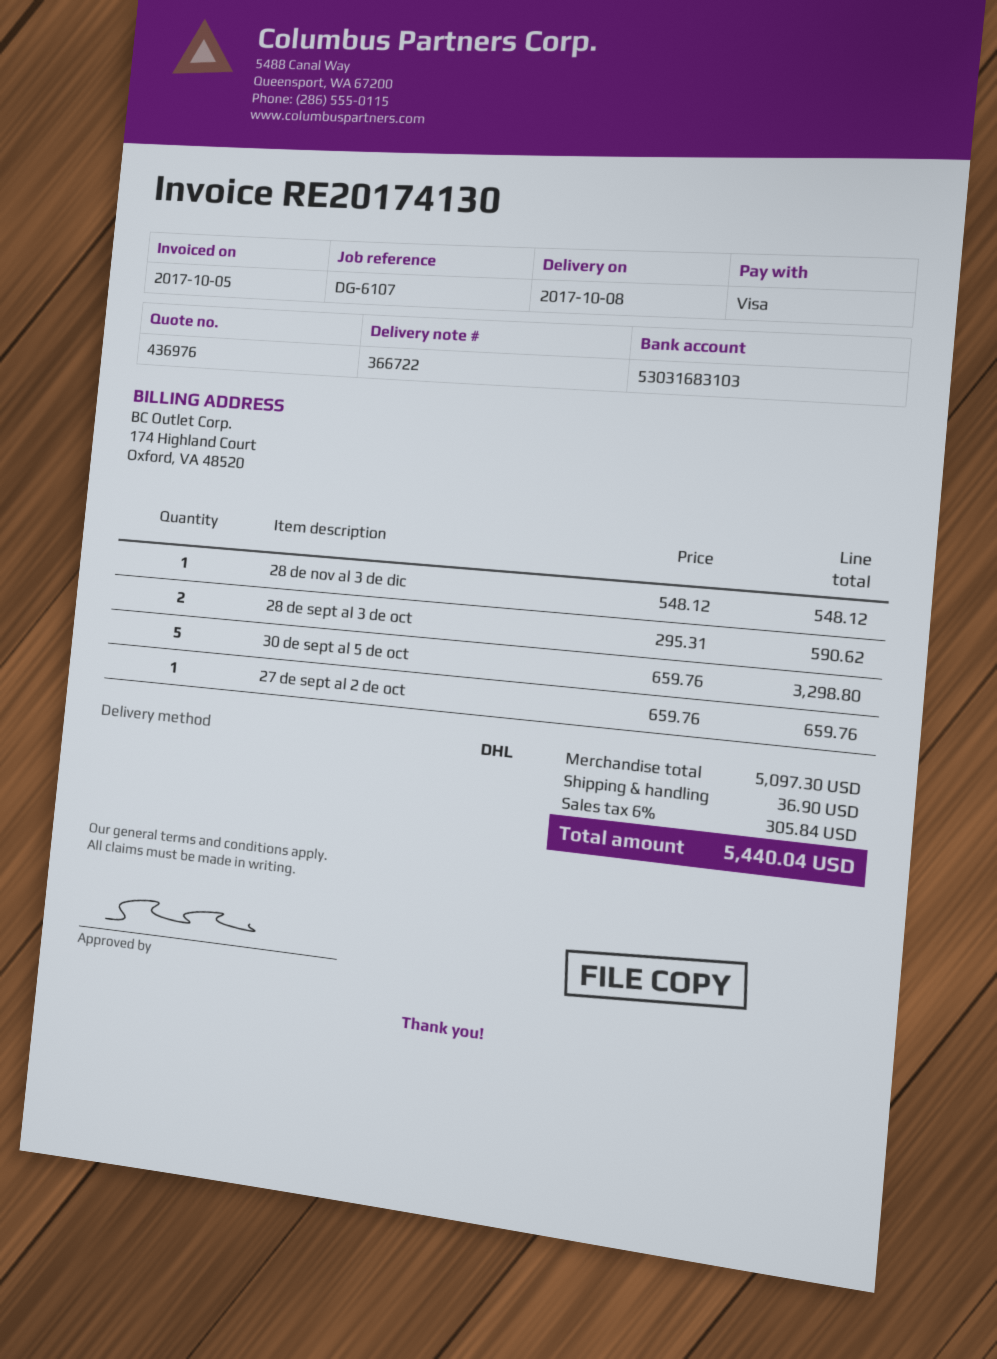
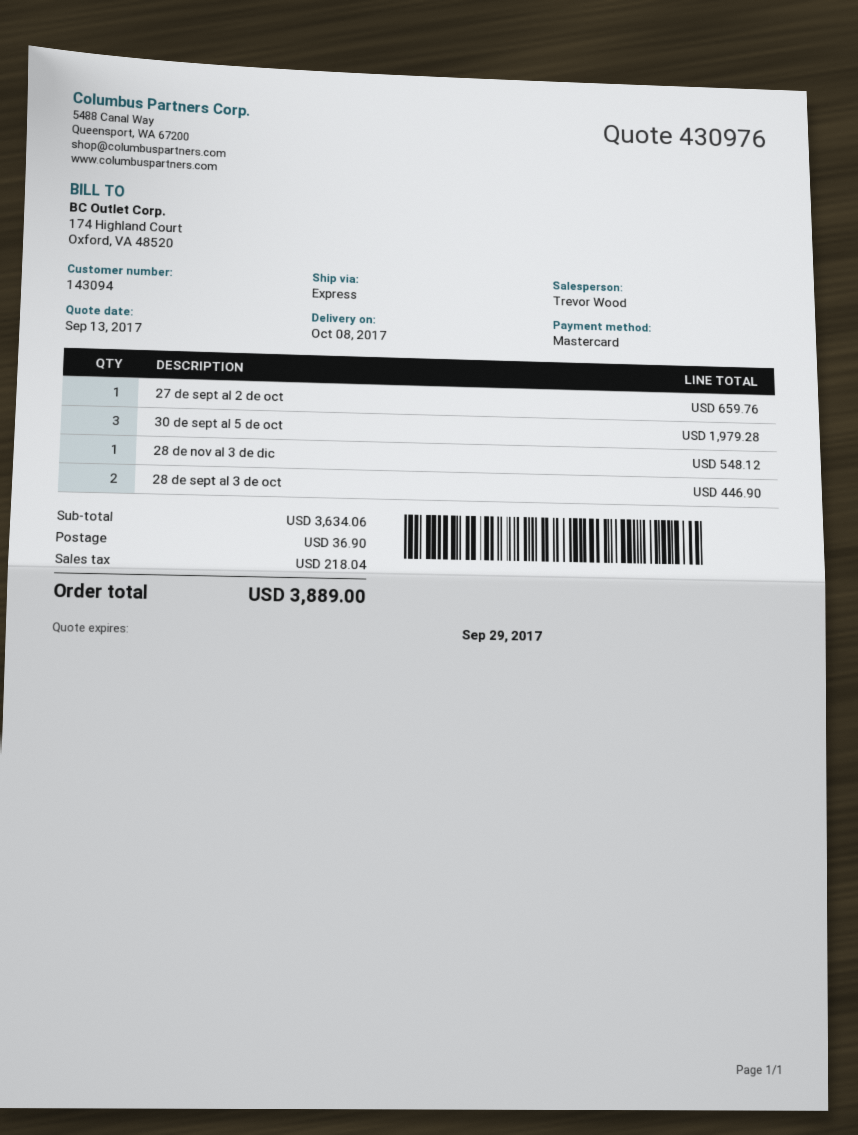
quote number: 436976 -> 430976
payment method: Visa -> Mastercard
shipping method: DHL -> express
28 de sept al 3 de oct: 2 for 590.62 -> 2 for 446.90
30 de sept al 5 de oct: 5 for 3298.80 -> 3 for 1979.28
subtotal: 5097.30 -> 3634.06
tax: 305.84 -> 218.04
total: 5440.04 -> 3889.00

